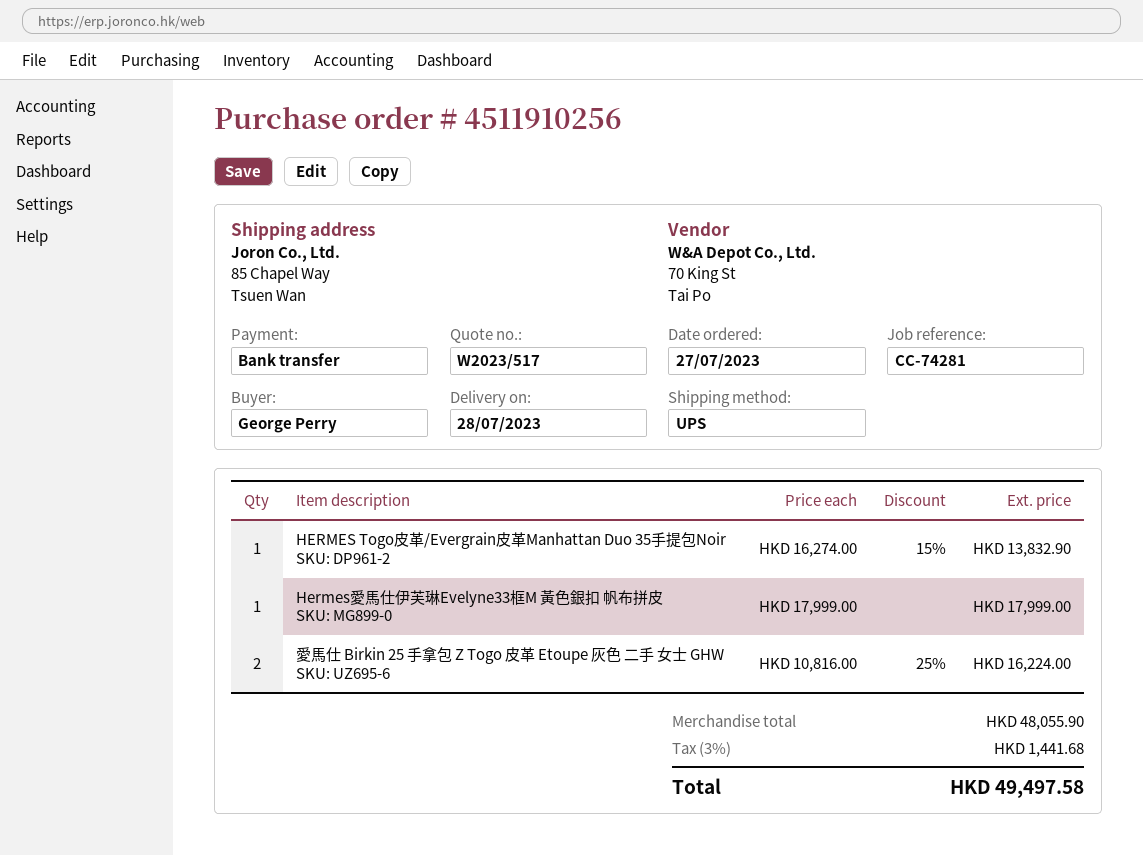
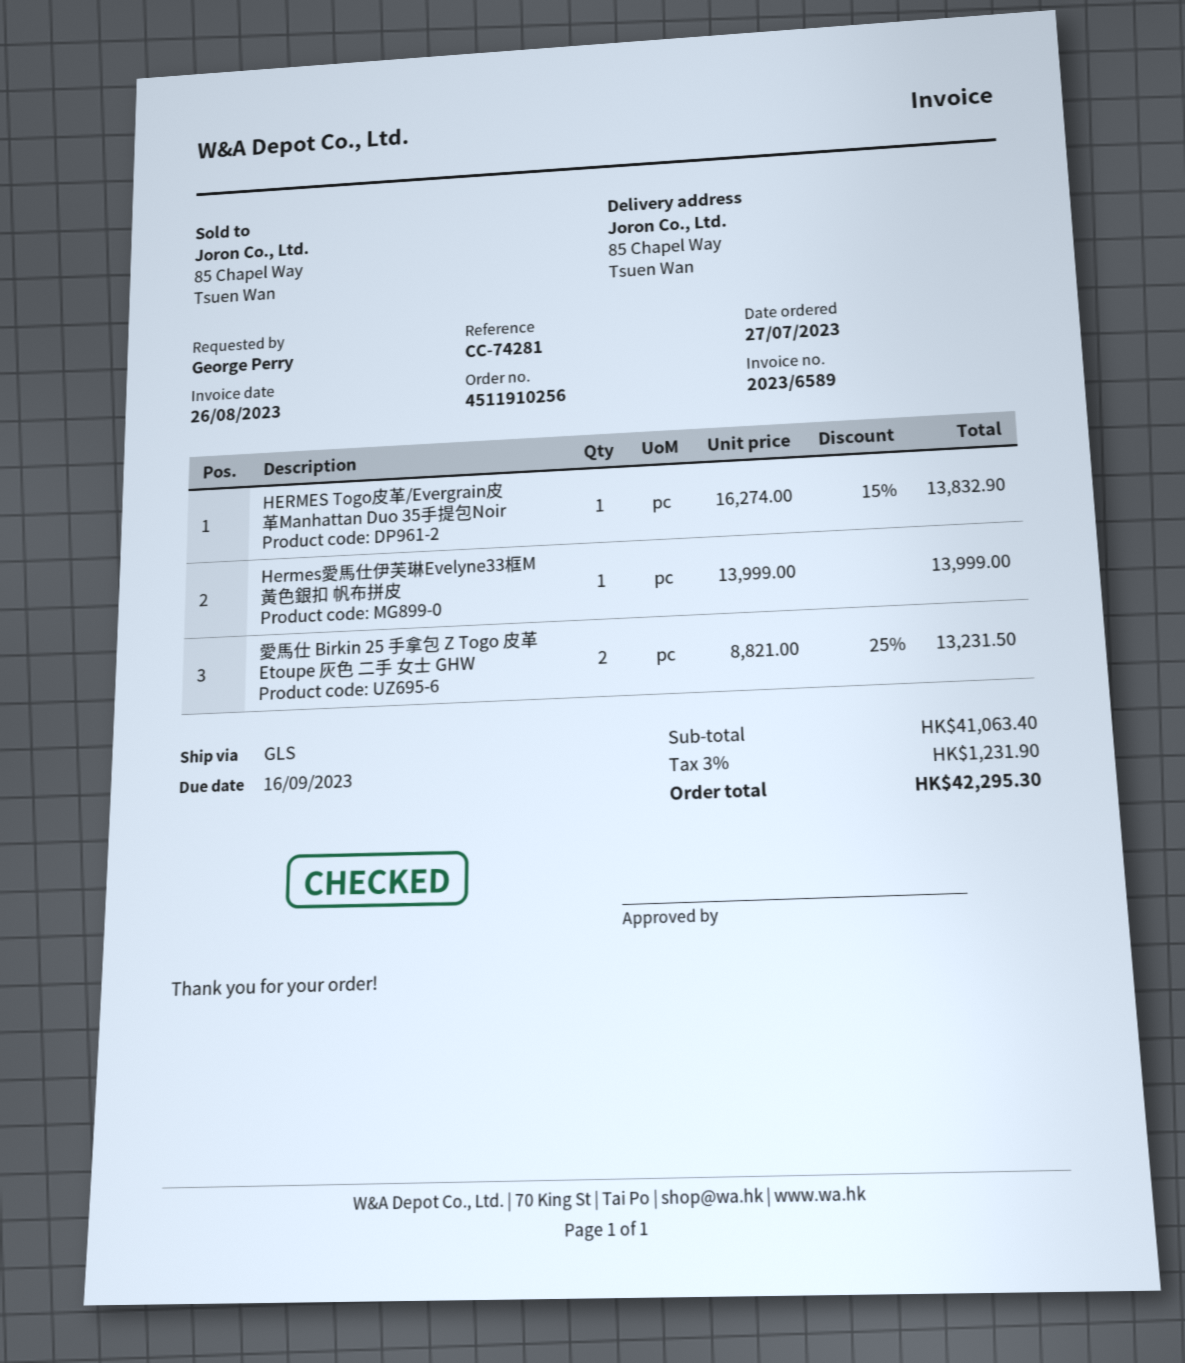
shipping method: UPS -> GLS
Hermes愛馬仕伊芙琳Evelyne33框M 黃色銀扣 帆布拼皮: 1 x 17999.00 = 17999.00 -> 1 x 13999.00 = 13999.00
愛馬仕 Birkin 25 手拿包 Z Togo 皮革 Etoupe 灰色 二手 女士 GHW: 2 x 10816.00 - 25% = 16224.00 -> 2 x 8821.00 - 25% = 13231.50
subtotal: 48055.90 -> 41063.40
tax: 3% = 1441.68 -> 3% = 1231.90
total: 49497.58 -> 42295.30

